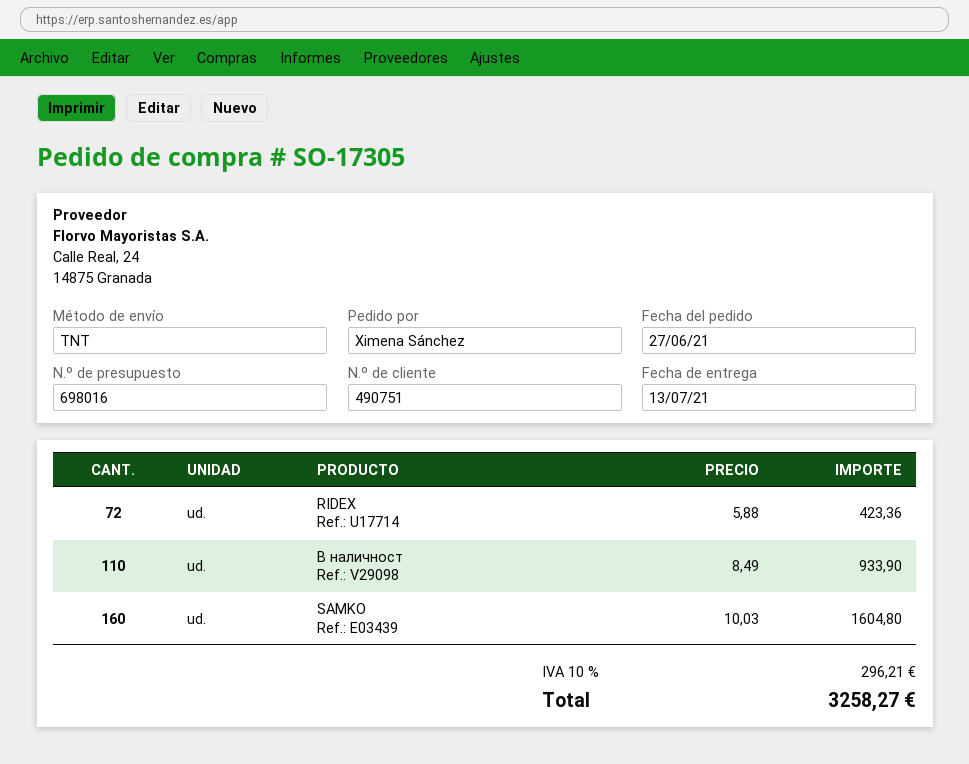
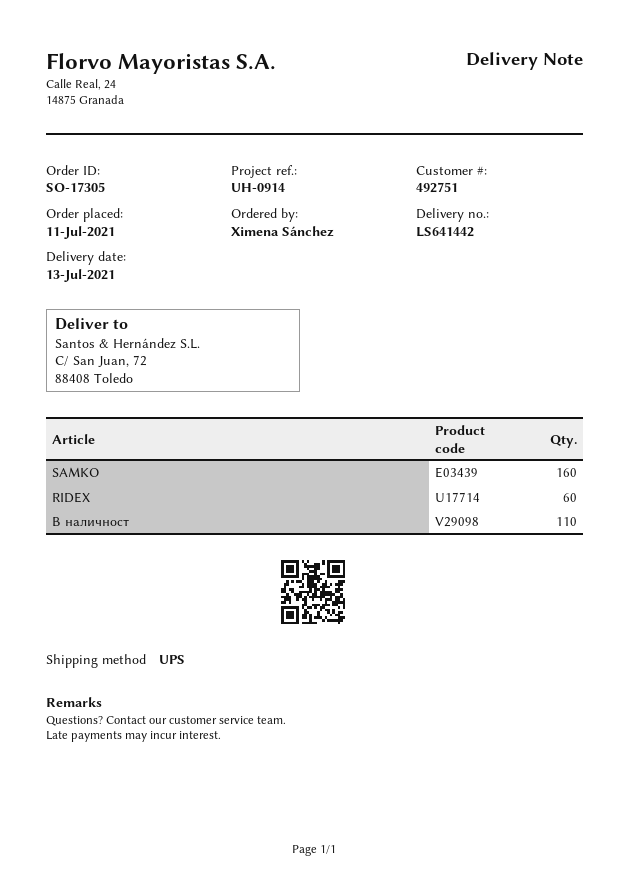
order date: 2021-06-27 -> 2021-07-11
customer number: 490751 -> 492751
shipping method: TNT -> UPS
RIDEX: 72 -> 60

